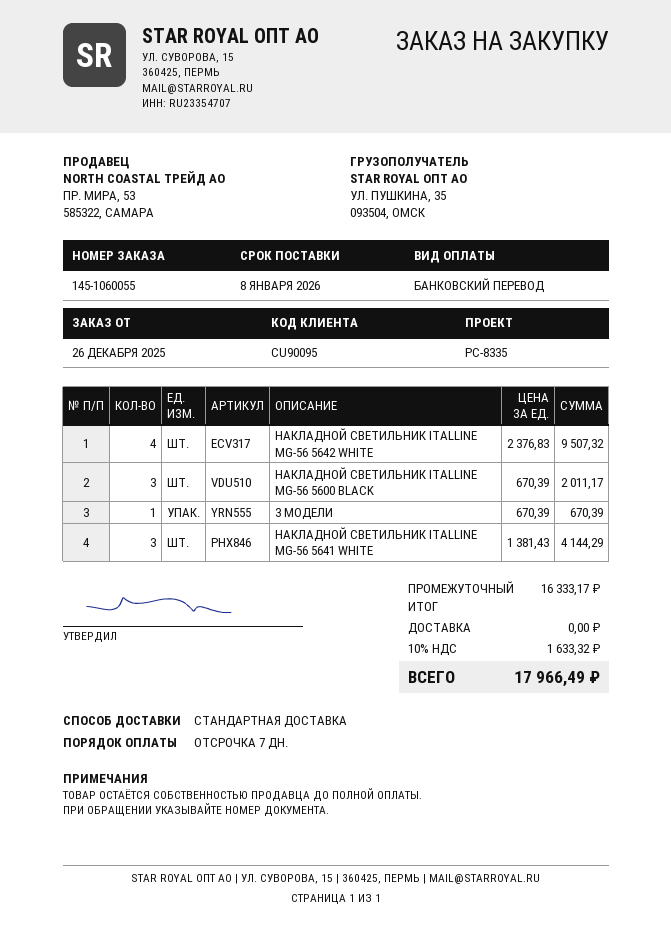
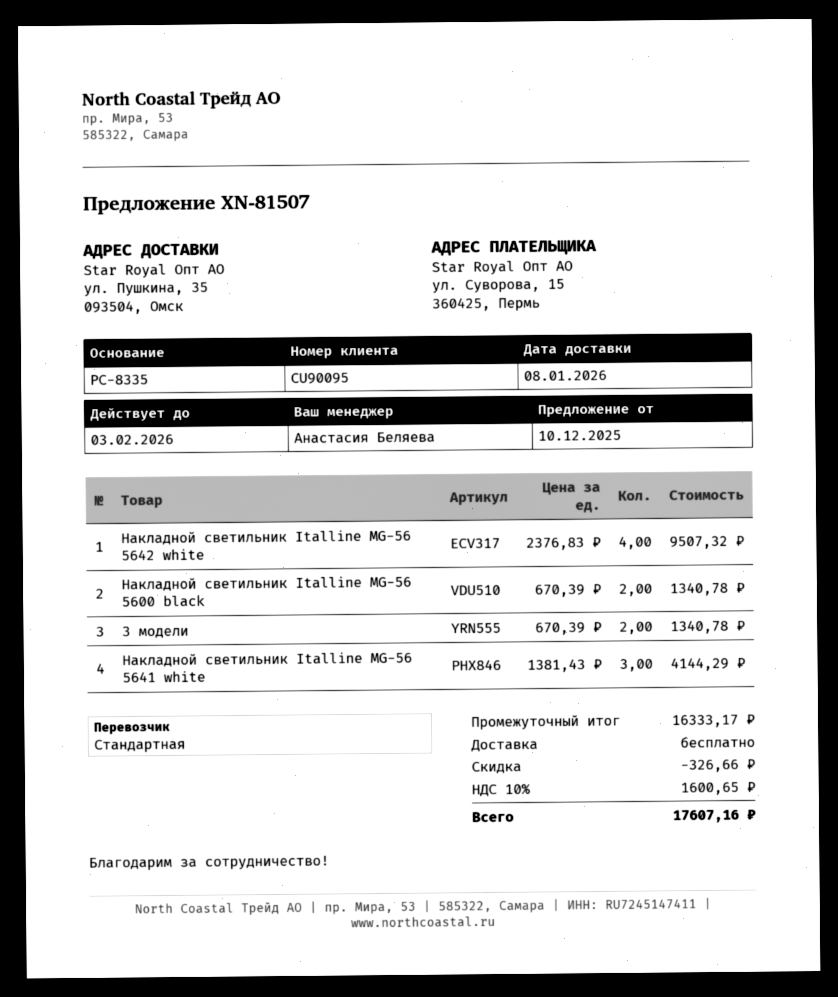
НАКЛАДНОЙ СВЕТИЛЬНИК ITALLINE MG-56 5600 BLACK: 3 x 670.39 = 2011.17 -> 2 x 670.39 = 1340.78
3 МОДЕЛИ: 1 x 670.39 = 670.39 -> 2 x 670.39 = 1340.78
discount: none -> 326.66
tax: 10% = 1633.32 -> 10% = 1600.65
total: 17966.49 -> 17607.16

